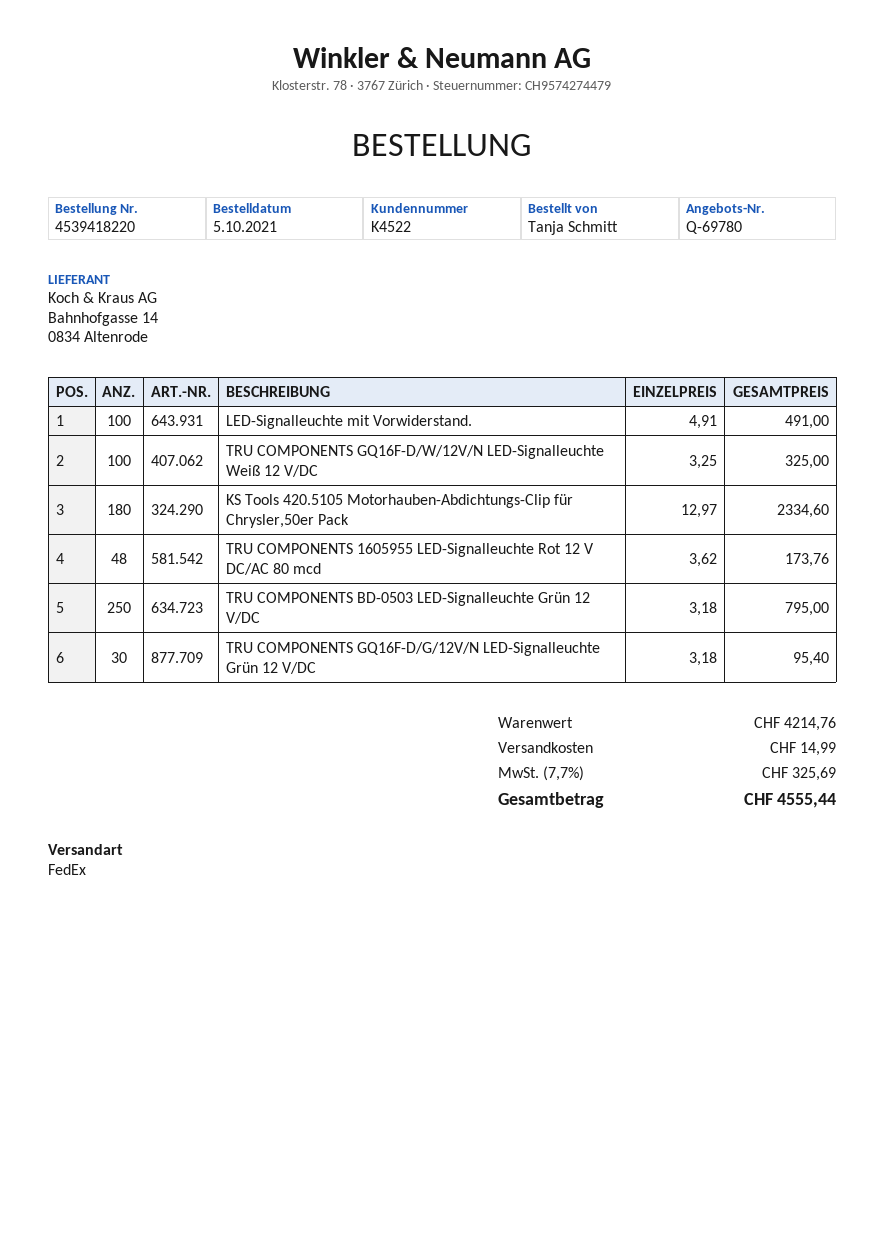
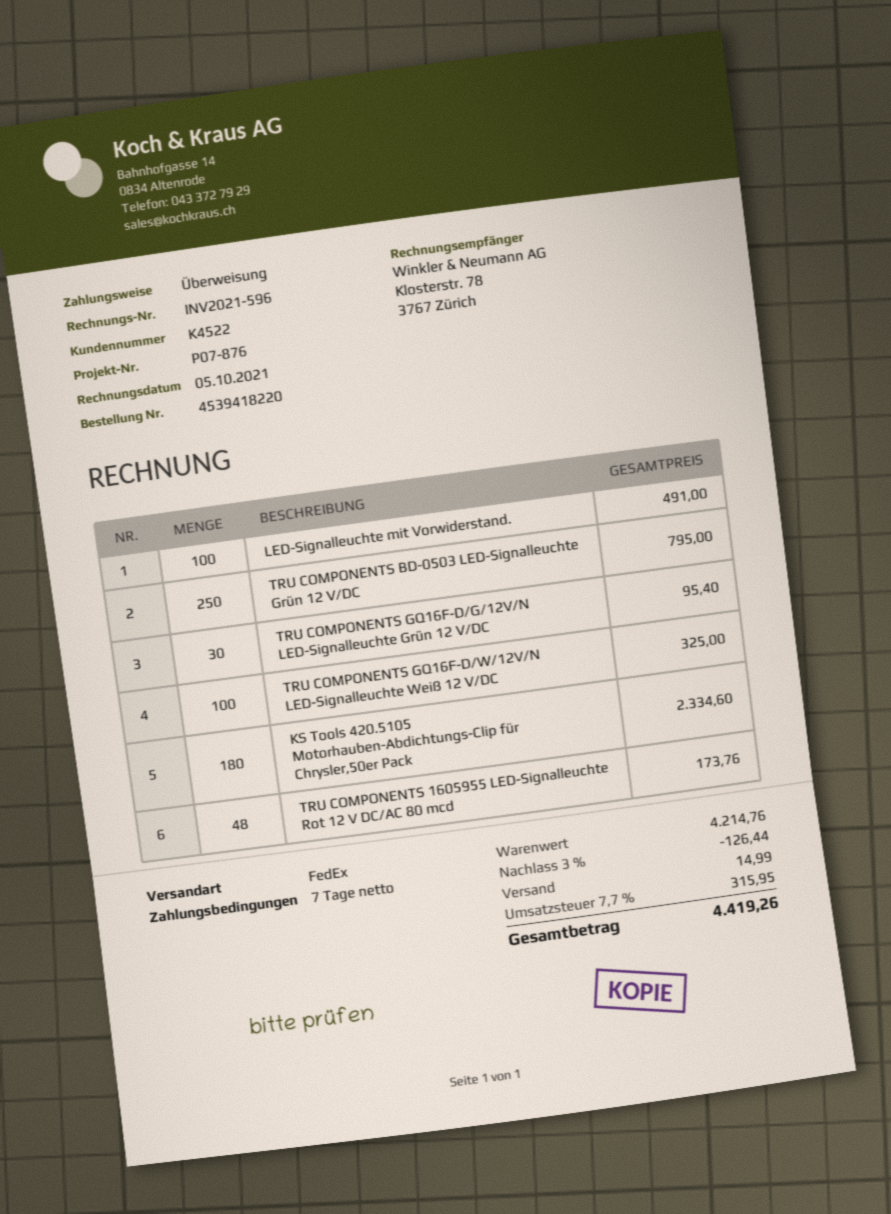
discount: none -> 3% = 126.44
tax: 7.7% = 325.69 -> 7.7% = 315.95
total: 4555.44 -> 4419.26

